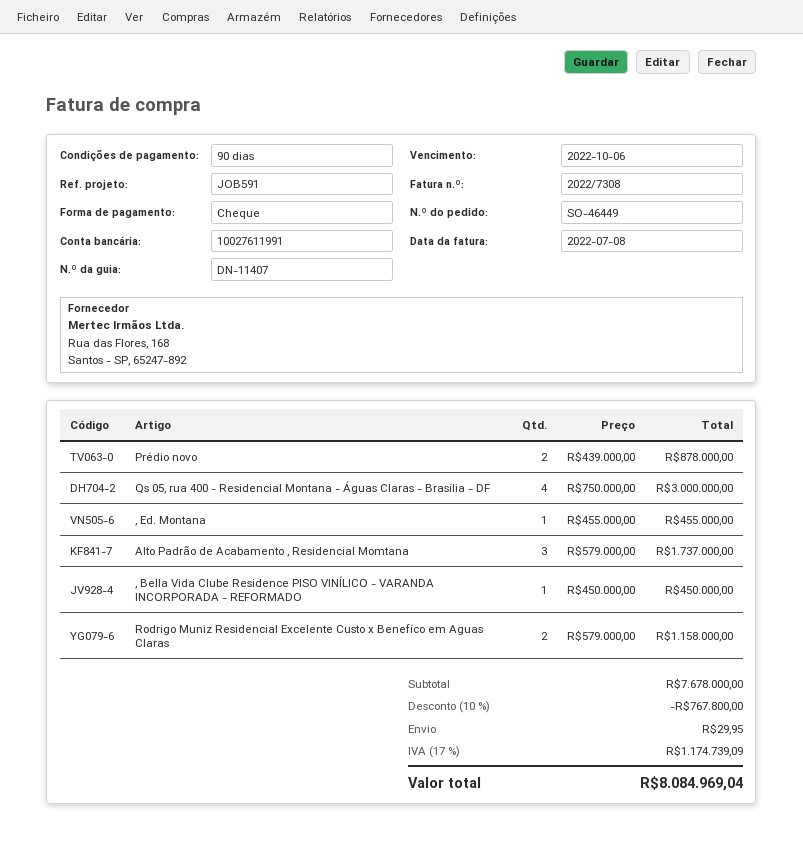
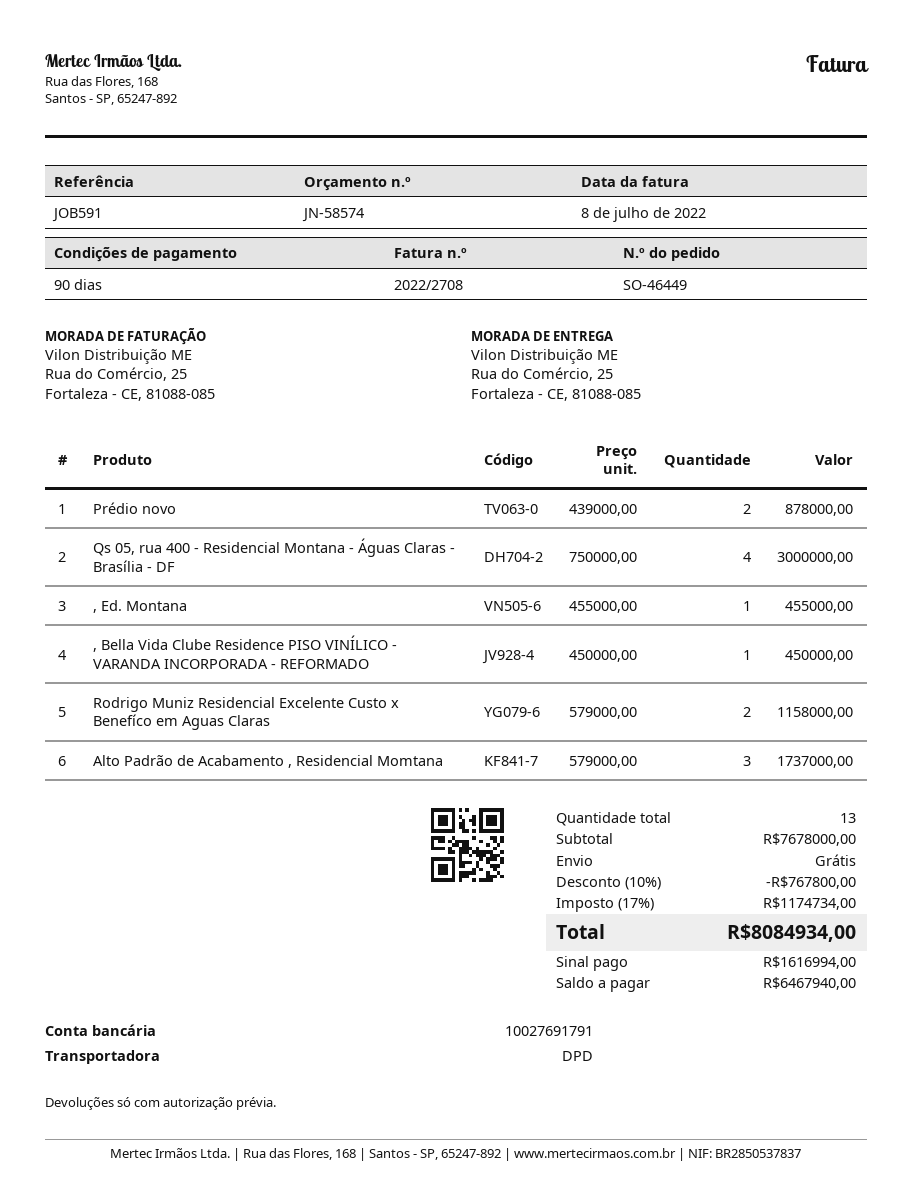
invoice number: 2022/7308 -> 2022/2708
bank account: 10027611991 -> 10027691791
shipping: 29.95 -> 0.00
tax: 17% = 1174739.09 -> 17% = 1174734.00
total: 8084969.04 -> 8084934.00

